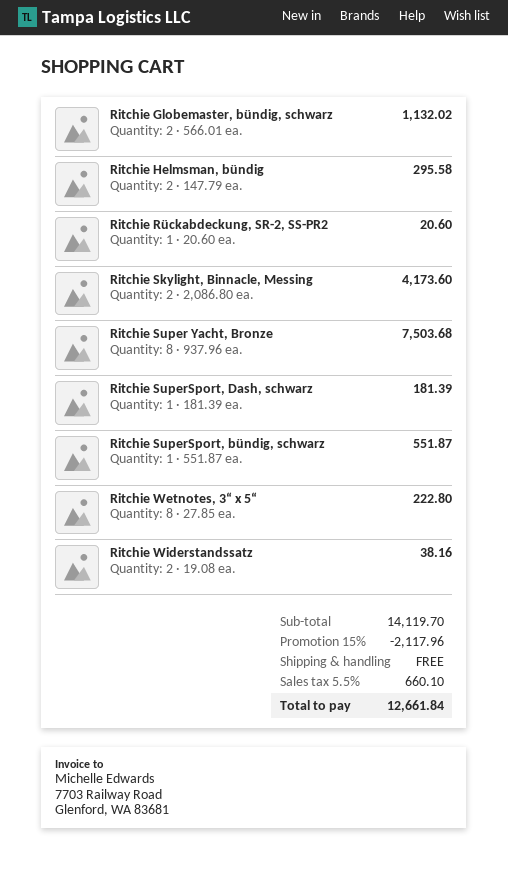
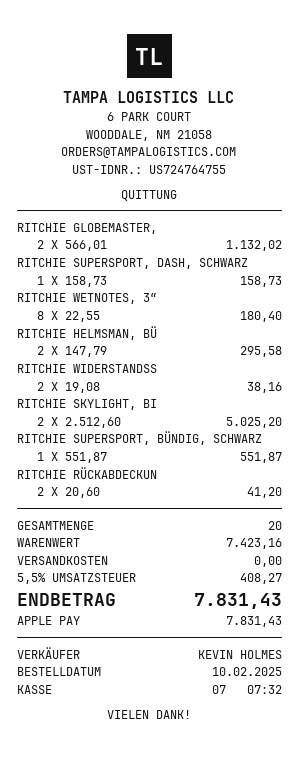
Ritchie Rückabdeckung, SR-2, SS-PR2: 1 x 20.60 = 20.60 -> 2 x 20.60 = 41.20
Ritchie Skylight, Binnacle, Messing: 2 x 2086.80 = 4173.60 -> 2 x 2512.60 = 5025.20
Ritchie Super Yacht, Bronze: 8 x 937.96 = 7503.68 -> none
Ritchie SuperSport, Dash, schwarz: 1 x 181.39 = 181.39 -> 1 x 158.73 = 158.73
Ritchie Wetnotes, 3“ x 5“: 8 x 27.85 = 222.80 -> 8 x 22.55 = 180.40
subtotal: 14119.70 -> 7423.16
discount: 15% = 2117.96 -> none
tax: 5.5% = 660.10 -> 5.5% = 408.27
total: 12661.84 -> 7831.43

